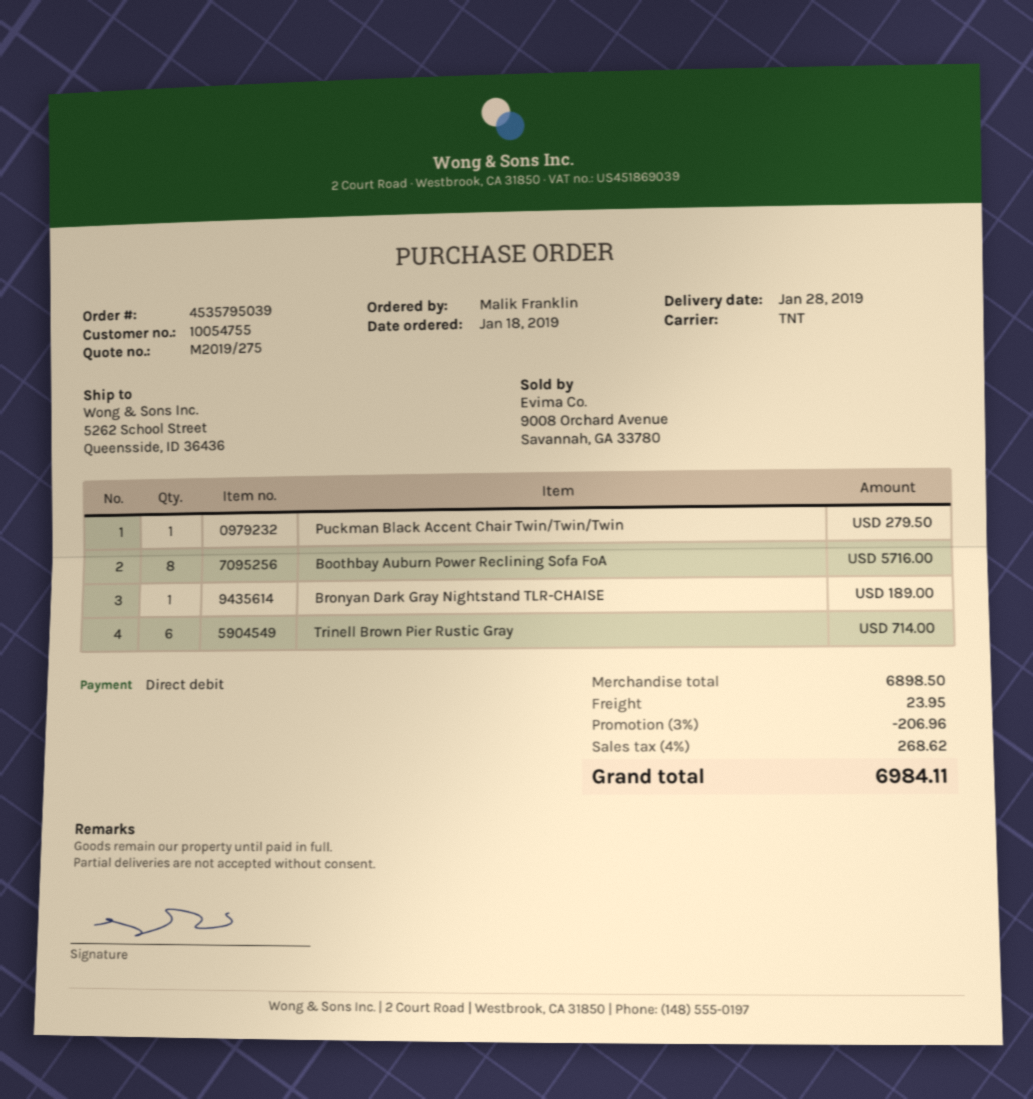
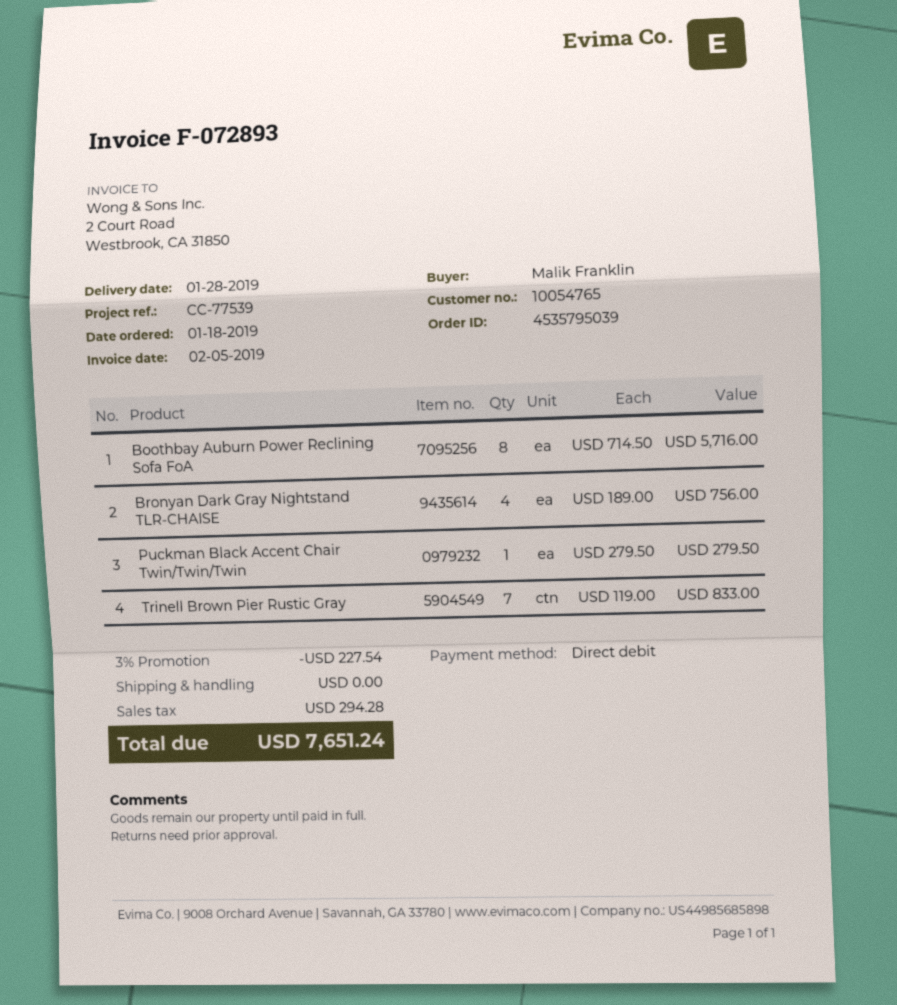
customer number: 10054755 -> 10054765
Bronyan Dark Gray Nightstand TLR-CHAISE: 1 for 189.00 -> 4 for 756.00
Trinell Brown Pier Rustic Gray: 6 for 714.00 -> 7 for 833.00
discount: 3% = 206.96 -> 3% = 227.54
shipping: 23.95 -> 0.00
tax: 268.62 -> 294.28
total: 6984.11 -> 7651.24

